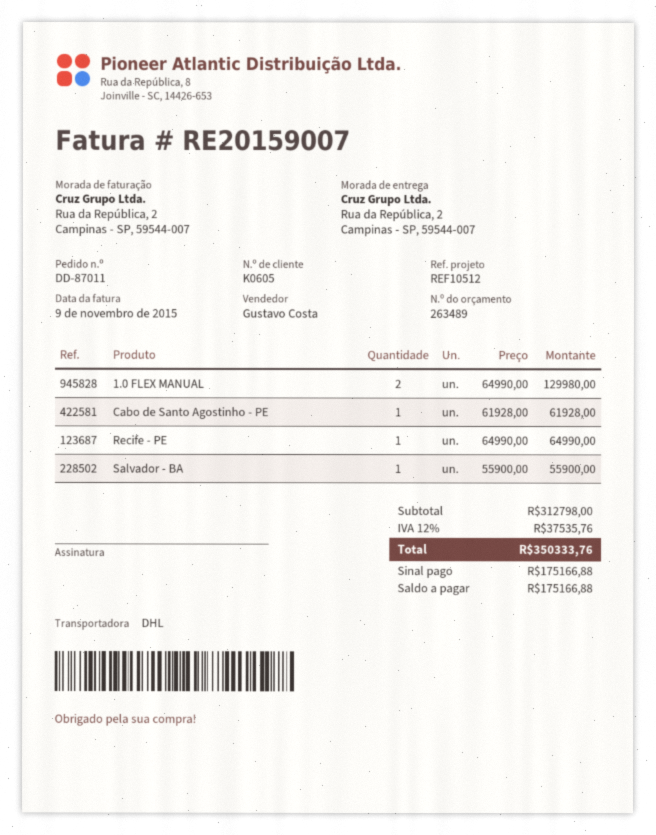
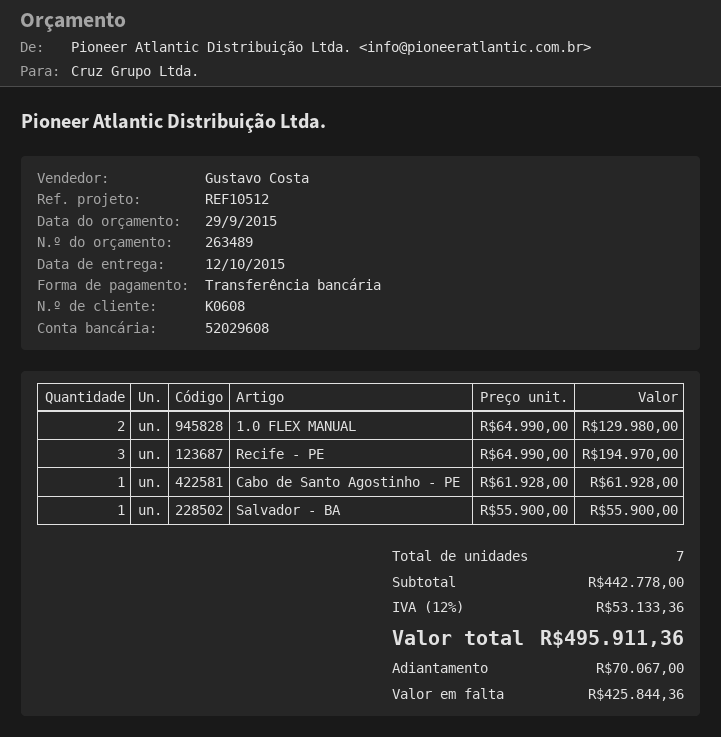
customer number: K0605 -> K0608
Recife - PE: 1 x 64990.00 = 64990.00 -> 3 x 64990.00 = 194970.00
subtotal: 312798.00 -> 442778.00
tax: 12% = 37535.76 -> 12% = 53133.36
total: 350333.76 -> 495911.36
deposit: 175166.88 -> 70067.00
balance: 175166.88 -> 425844.36

